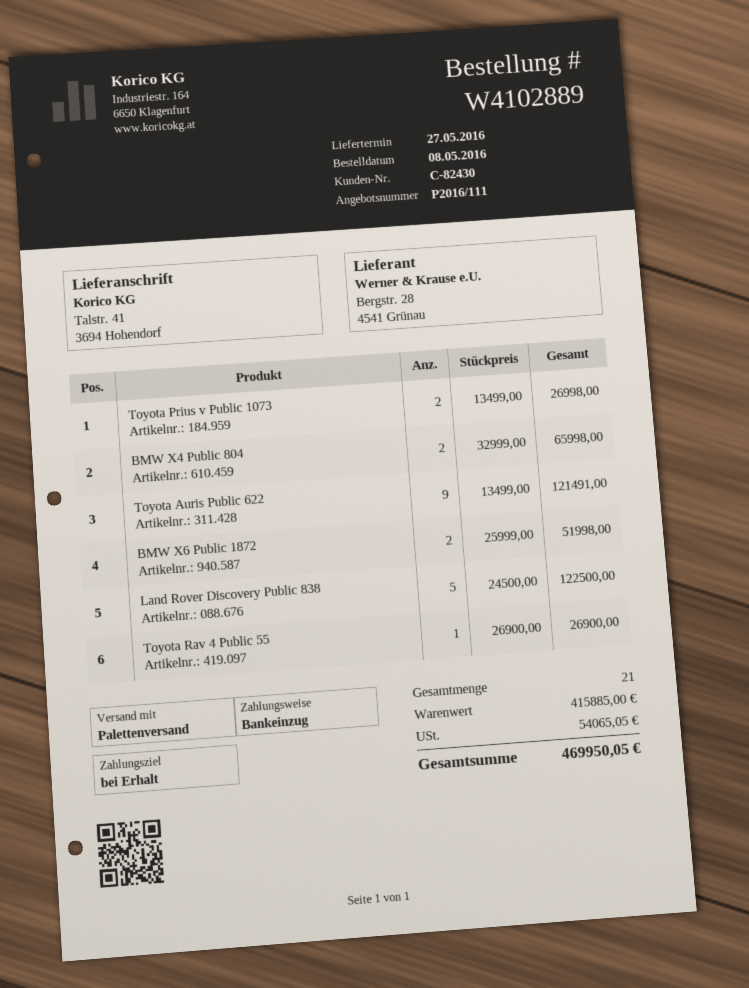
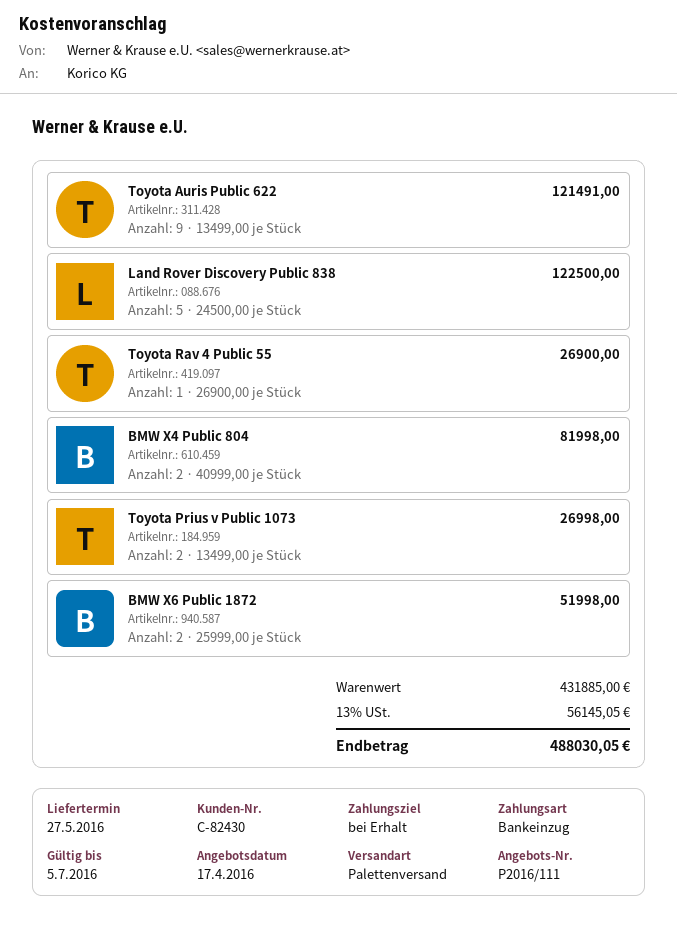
BMW X4 Public 804: 2 x 32999.00 = 65998.00 -> 2 x 40999.00 = 81998.00
subtotal: 415885.00 -> 431885.00
tax: 54065.05 -> 56145.05
total: 469950.05 -> 488030.05

